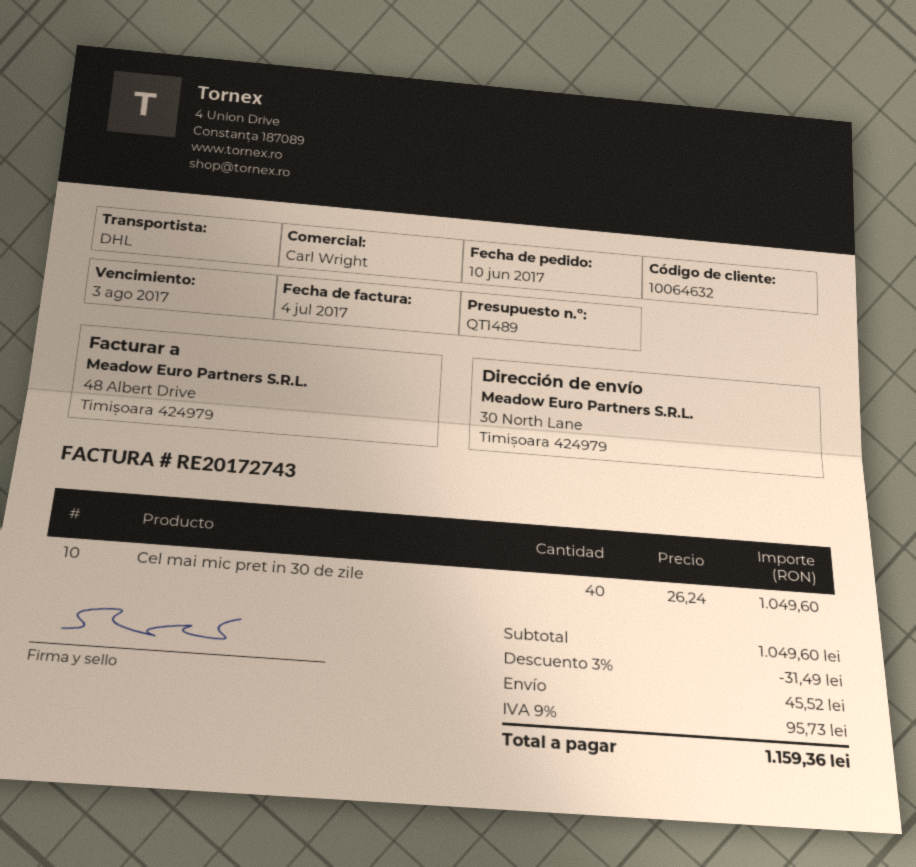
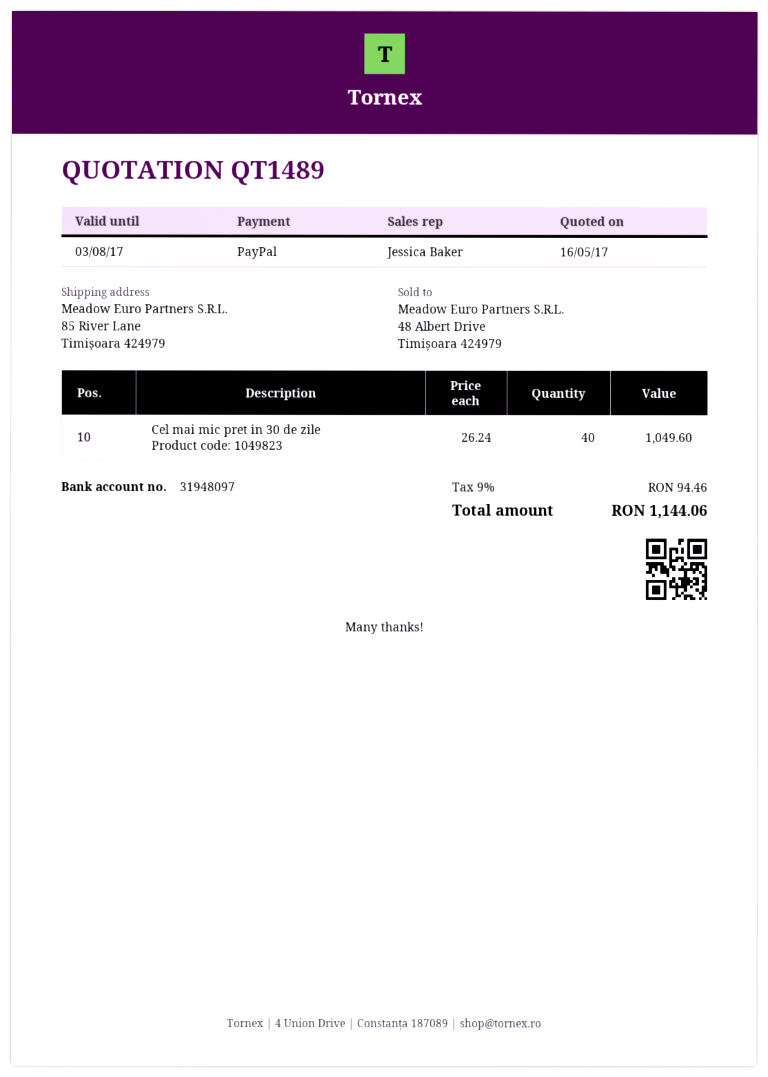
sales rep: Carl Wright -> Jessica Baker
ship to: 30 North Lane, Timișoara 424979 -> 85 River Lane, Timișoara 424979
discount: 3% = 31.49 -> none
shipping: 45.52 -> none
tax: 9% = 95.73 -> 9% = 94.46
total: 1159.36 -> 1144.06

